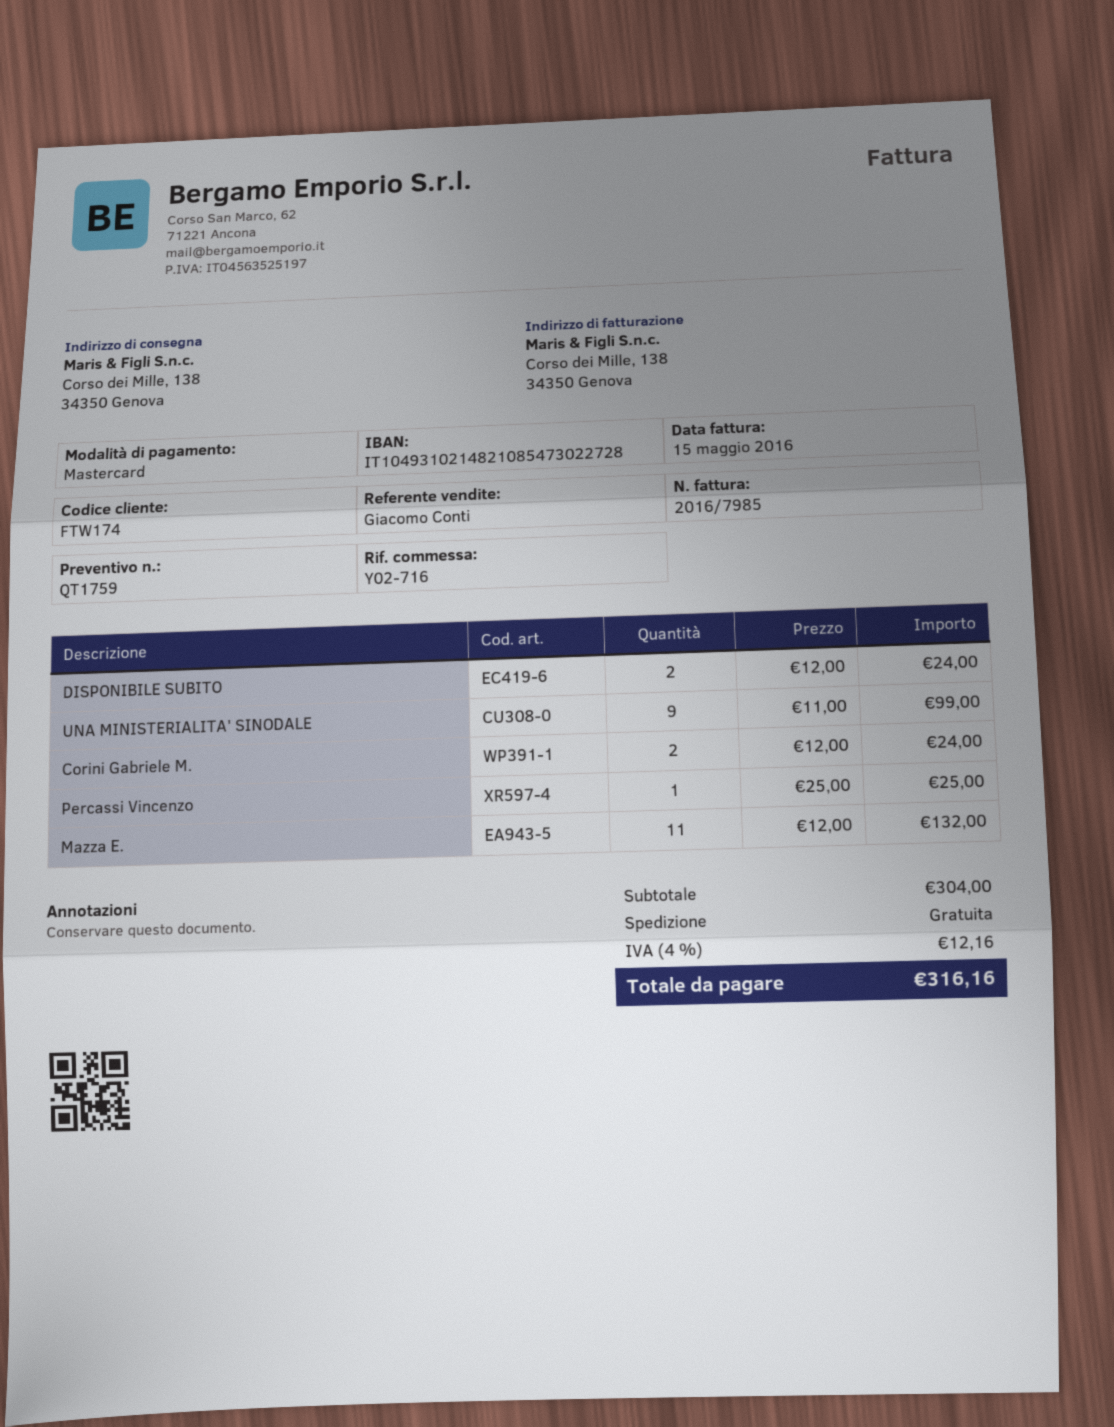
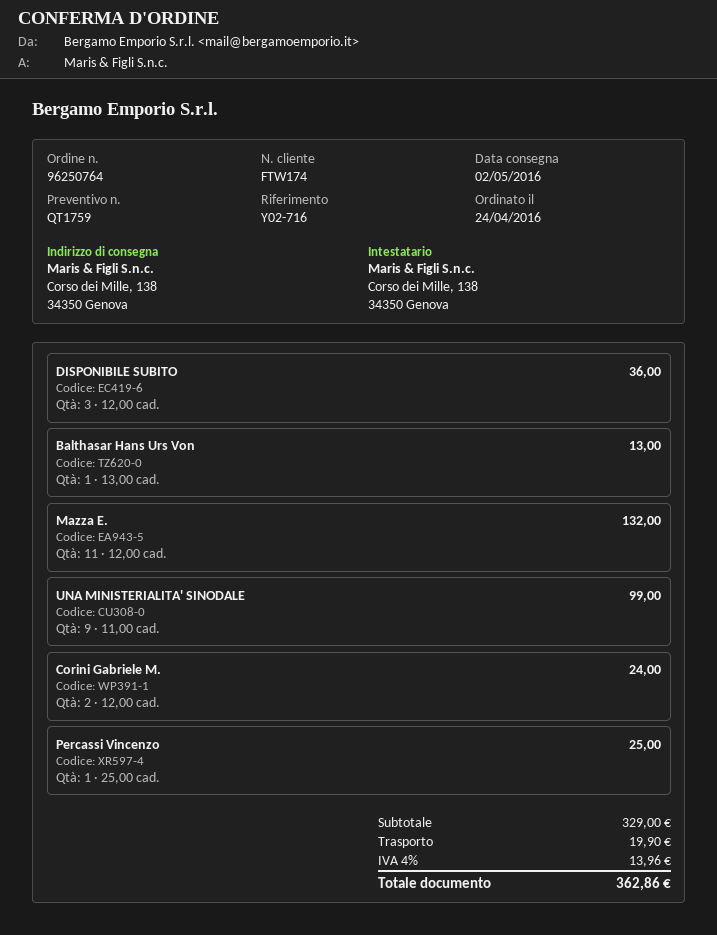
DISPONIBILE SUBITO: 2 x 12.00 = 24.00 -> 3 x 12.00 = 36.00
Balthasar Hans Urs Von: none -> 1 x 13.00 = 13.00
subtotal: 304.00 -> 329.00
shipping: 0.00 -> 19.90
tax: 4% = 12.16 -> 4% = 13.96
total: 316.16 -> 362.86

